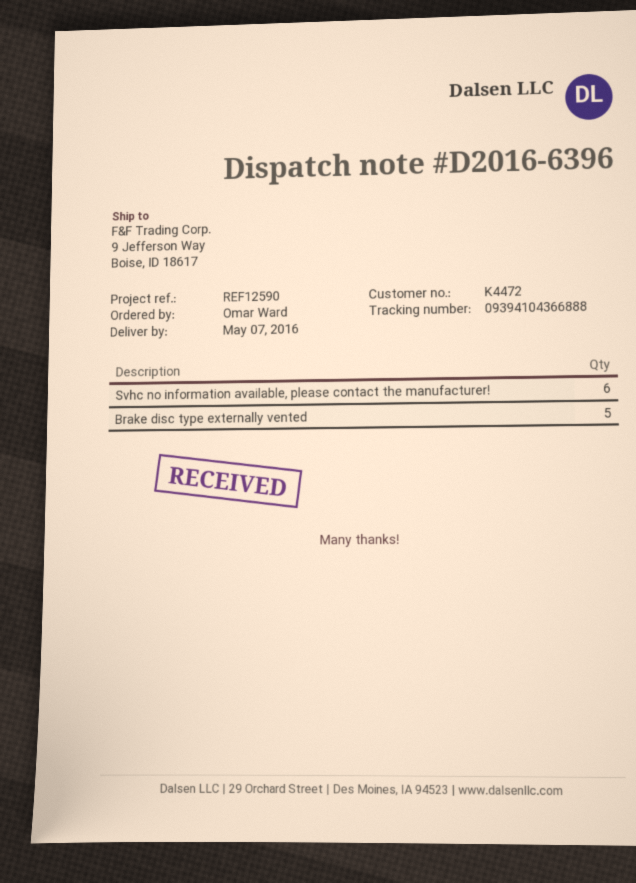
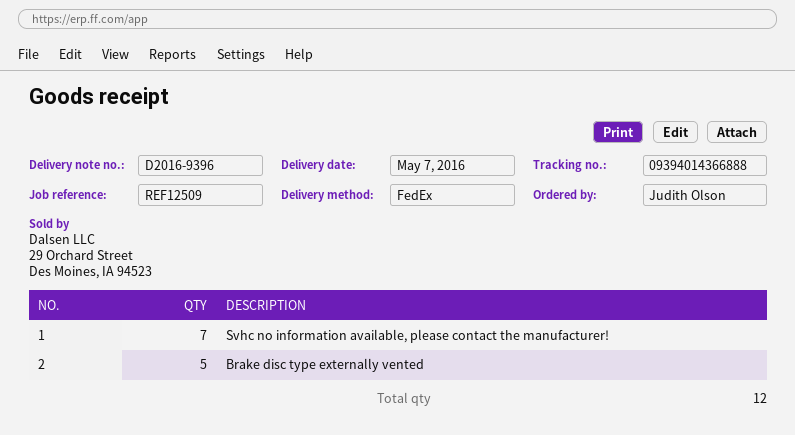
delivery note number: D2016-6396 -> D2016-9396
reference: REF12590 -> REF12509
ordered by: Omar Ward -> Judith Olson
tracking number: 09394104366888 -> 09394014366888
Svhc no information available, please contact the manufacturer!: 6 -> 7

